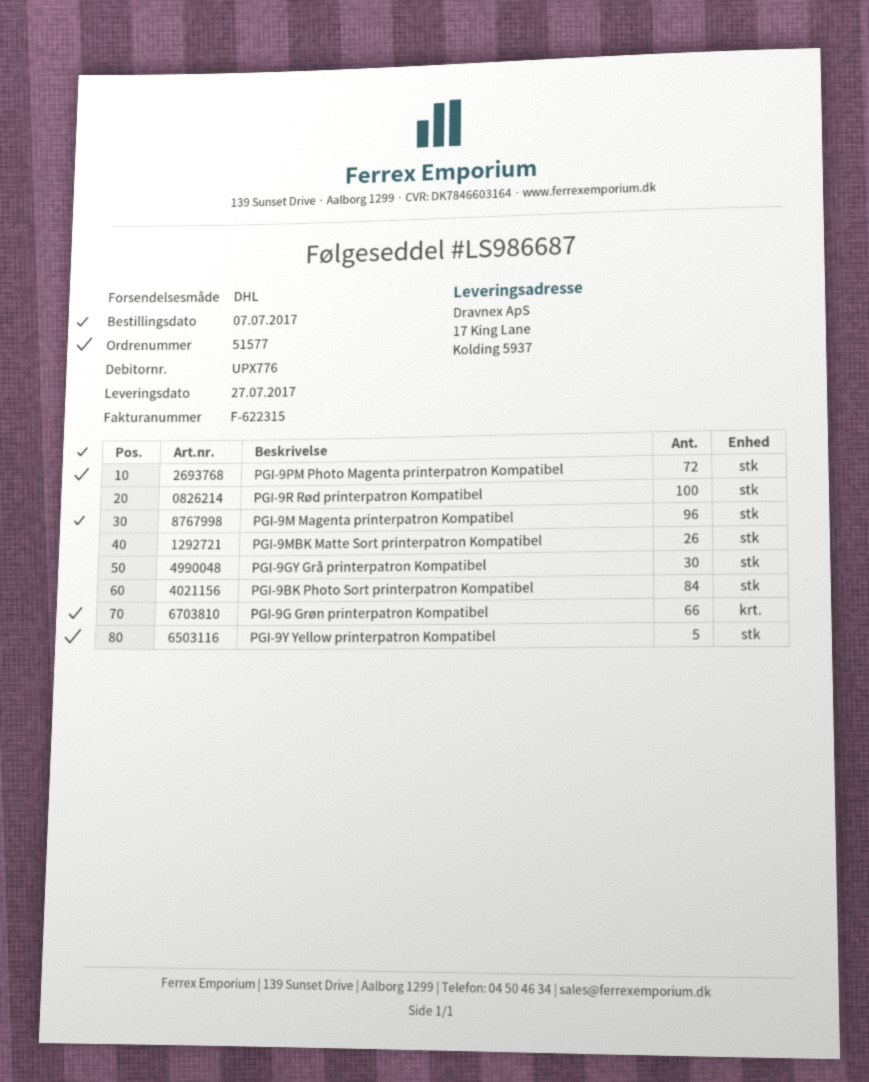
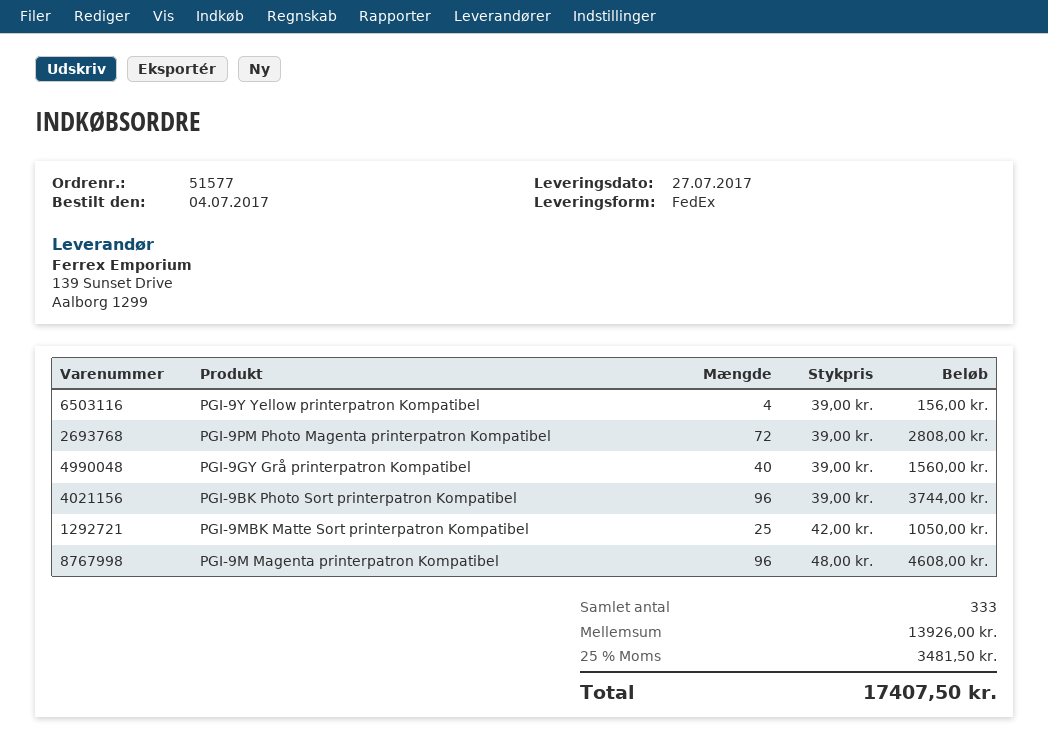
order date: 2017-07-07 -> 2017-07-04
shipping method: DHL -> FedEx
PGI-9R Rød printerpatron Kompatibel: 100 -> none
PGI-9MBK Matte Sort printerpatron Kompatibel: 26 -> 25
PGI-9GY Grå printerpatron Kompatibel: 30 -> 40
PGI-9BK Photo Sort printerpatron Kompatibel: 84 -> 96
PGI-9G Grøn printerpatron Kompatibel: 66 -> none
PGI-9Y Yellow printerpatron Kompatibel: 5 -> 4

